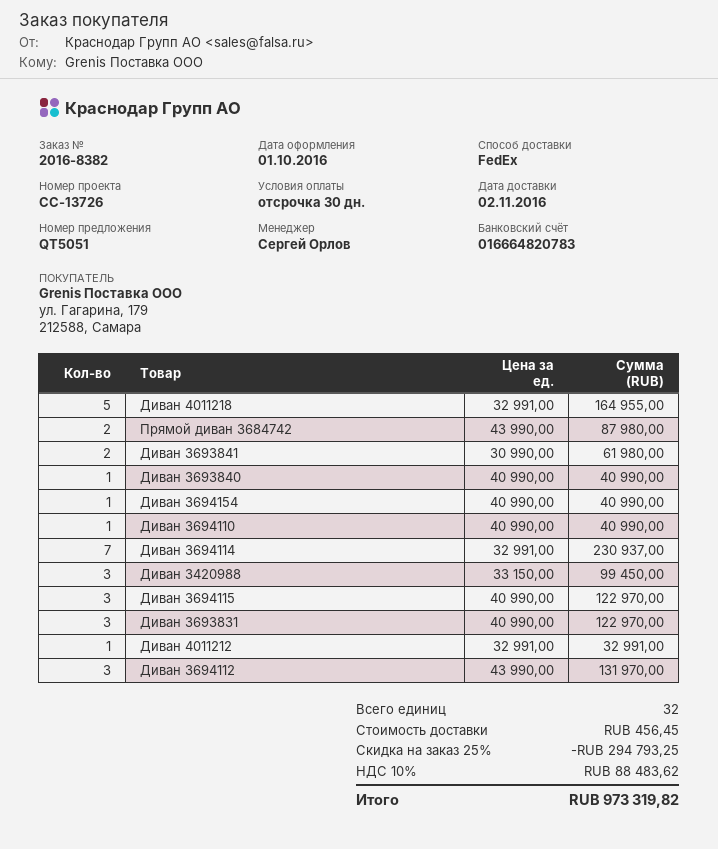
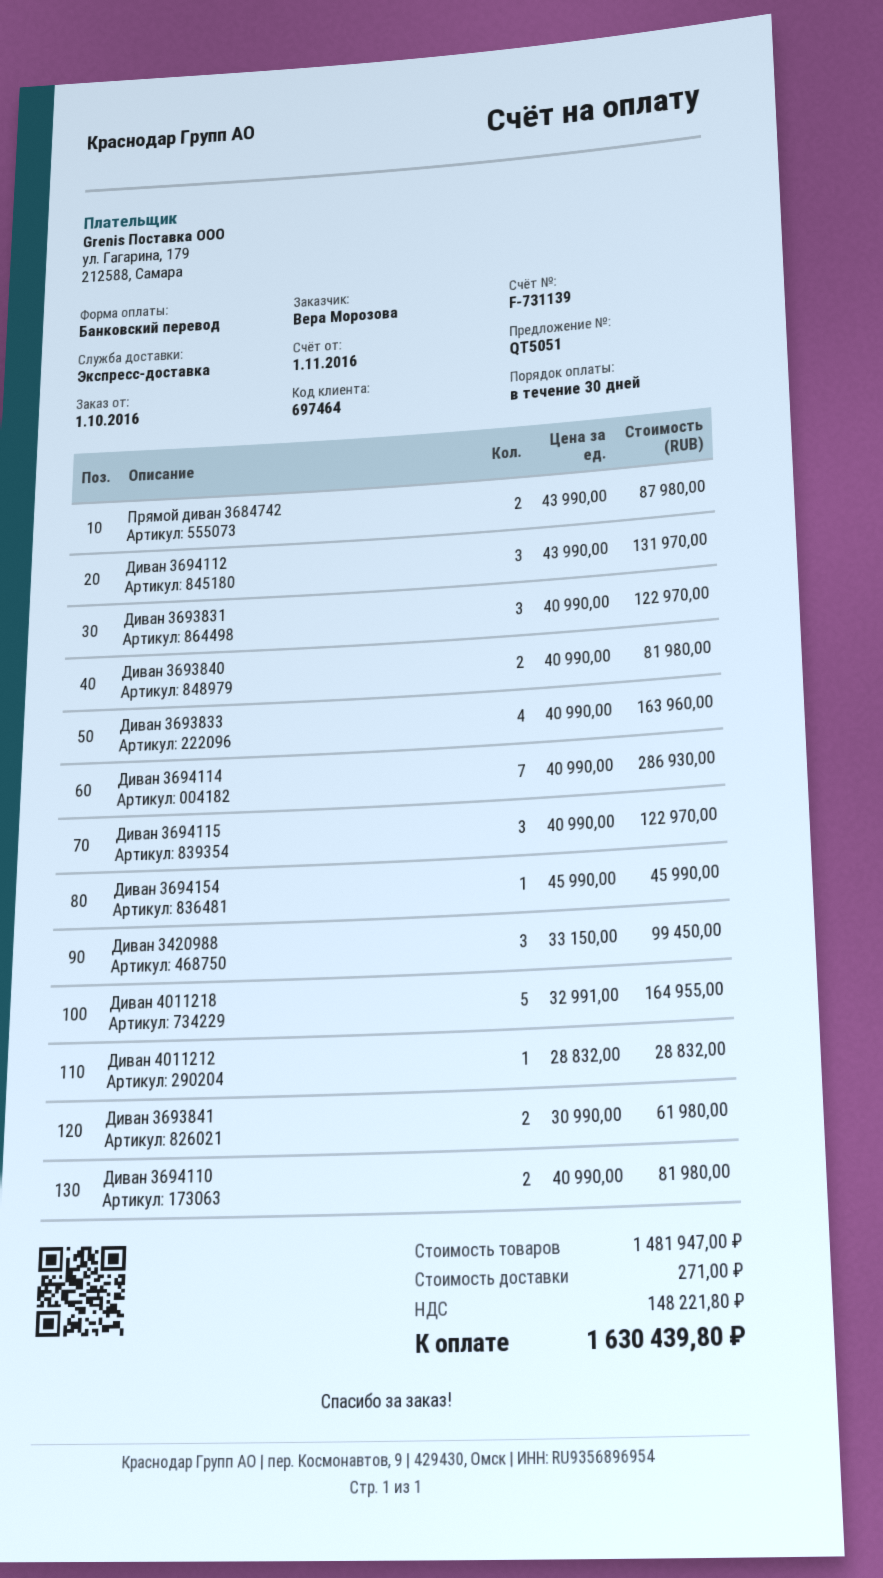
shipping method: FedEx -> express
Диван 3693840: 1 x 40990.00 = 40990.00 -> 2 x 40990.00 = 81980.00
Диван 3694154: 1 x 40990.00 = 40990.00 -> 1 x 45990.00 = 45990.00
Диван 3694110: 1 x 40990.00 = 40990.00 -> 2 x 40990.00 = 81980.00
Диван 3694114: 7 x 32991.00 = 230937.00 -> 7 x 40990.00 = 286930.00
Диван 4011212: 1 x 32991.00 = 32991.00 -> 1 x 28832.00 = 28832.00
Диван 3693833: none -> 4 x 40990.00 = 163960.00
discount: 25% = 294793.25 -> none
shipping: 456.45 -> 271.00
tax: 88483.62 -> 148221.80
total: 973319.82 -> 1630439.80

